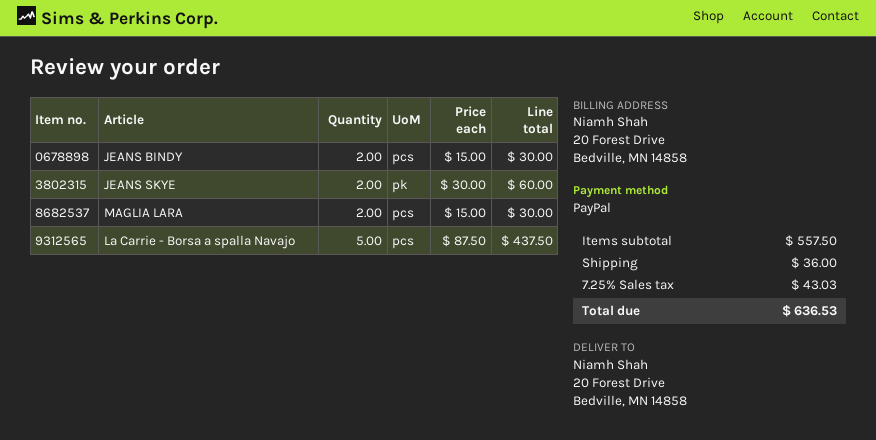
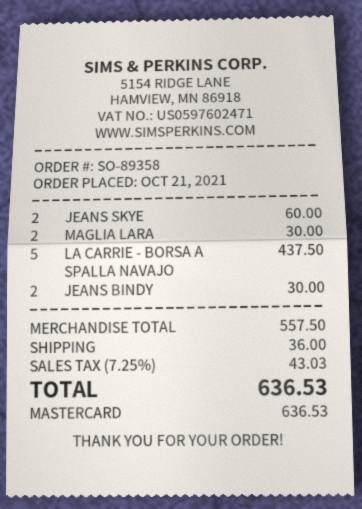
payment method: PayPal -> Mastercard

